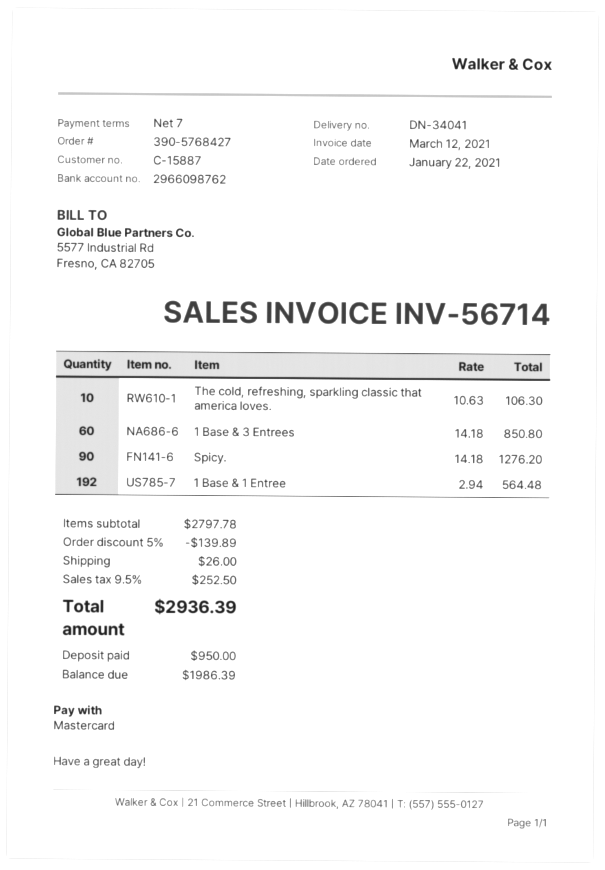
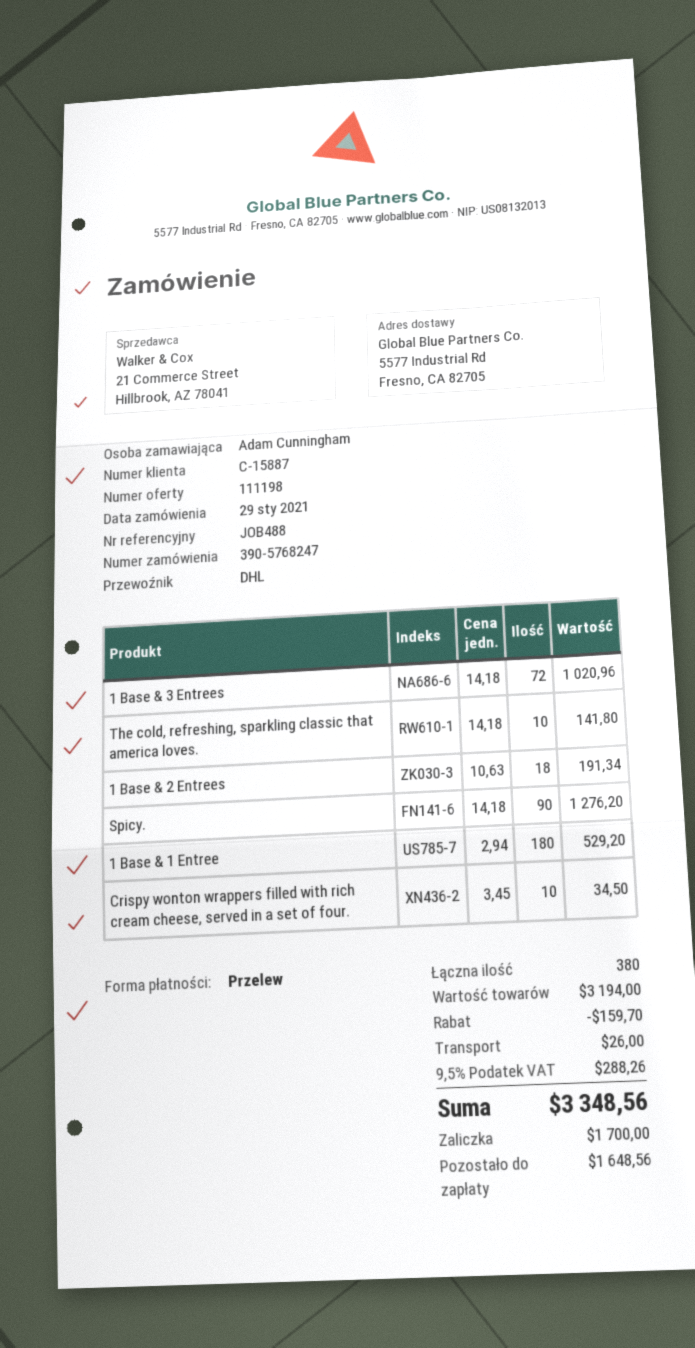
order number: 390-5768427 -> 390-5768247
order date: 2021-01-22 -> 2021-01-29
payment method: Mastercard -> bank transfer
The cold, refreshing, sparkling classic that america loves.: 10 x 10.63 = 106.30 -> 10 x 14.18 = 141.80
1 Base & 3 Entrees: 60 x 14.18 = 850.80 -> 72 x 14.18 = 1020.96
1 Base & 1 Entree: 192 x 2.94 = 564.48 -> 180 x 2.94 = 529.20
1 Base & 2 Entrees: none -> 18 x 10.63 = 191.34
Crispy wonton wrappers filled with rich cream cheese, served in a set of four.: none -> 10 x 3.45 = 34.50
subtotal: 2797.78 -> 3194.00
discount: 139.89 -> 159.70
tax: 9.5% = 252.50 -> 9.5% = 288.26
total: 2936.39 -> 3348.56
deposit: 950.00 -> 1700.00
balance: 1986.39 -> 1648.56

